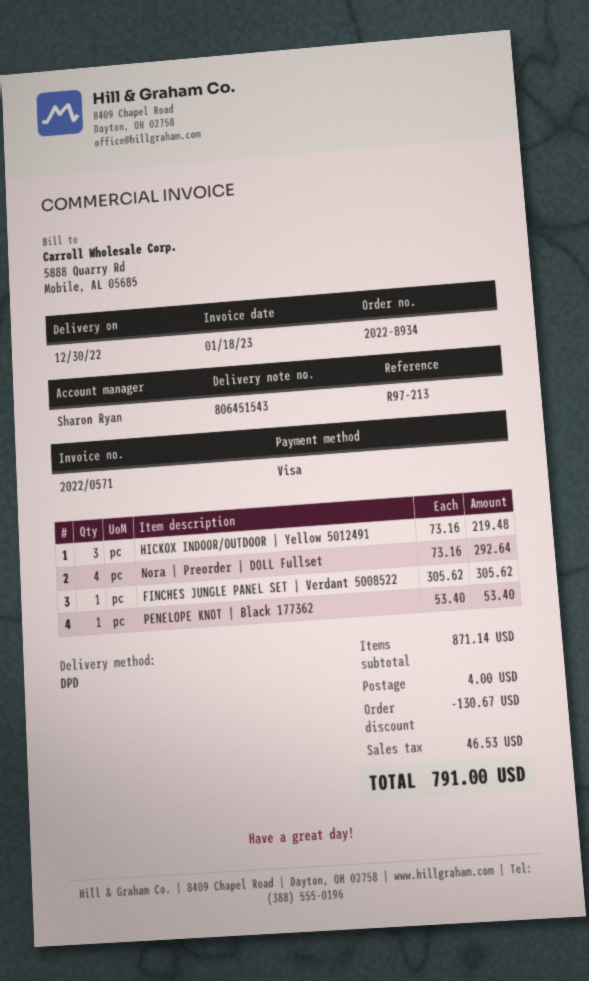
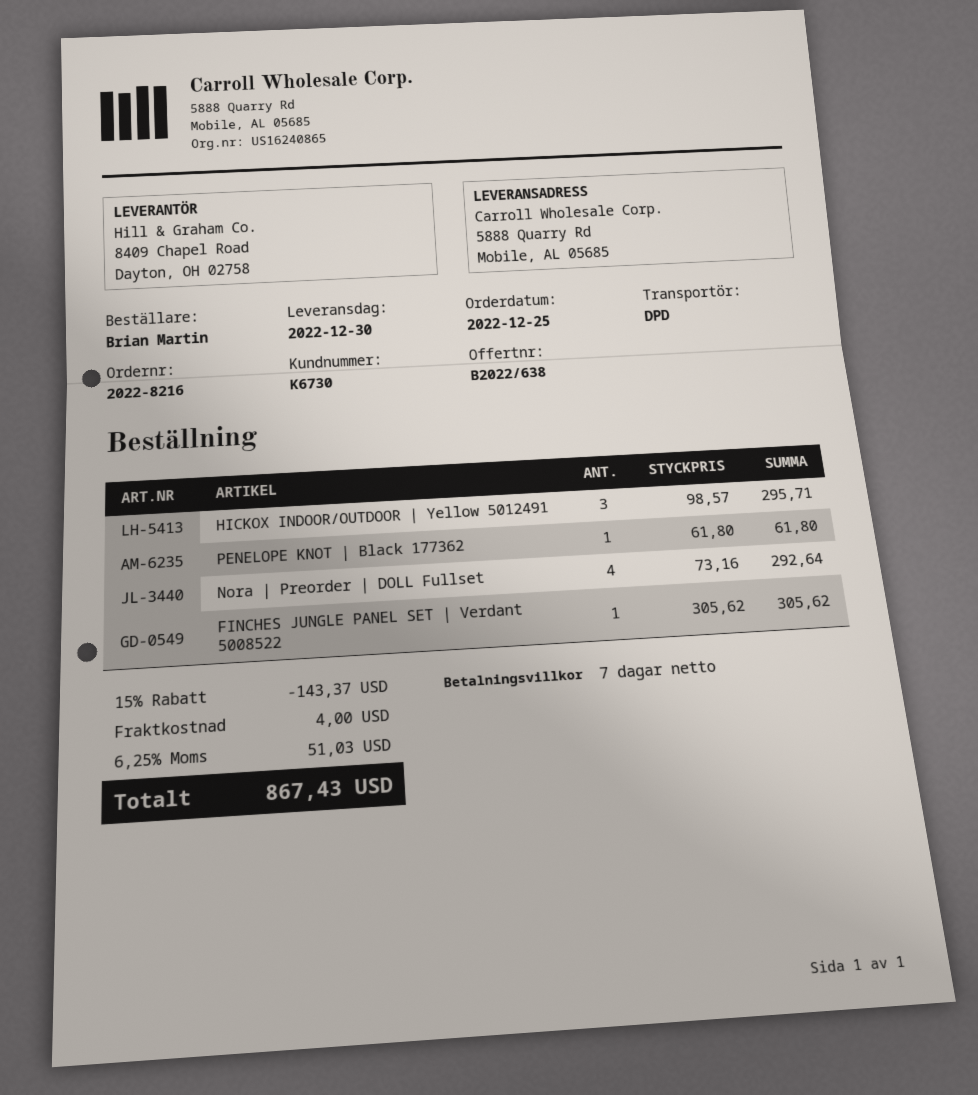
order number: 2022-8934 -> 2022-8216
HICKOX INDOOR/OUTDOOR | Yellow 5012491: 3 x 73.16 = 219.48 -> 3 x 98.57 = 295.71
PENELOPE KNOT | Black 177362: 1 x 53.40 = 53.40 -> 1 x 61.80 = 61.80
discount: 130.67 -> 143.37
tax: 46.53 -> 51.03
total: 791.00 -> 867.43

